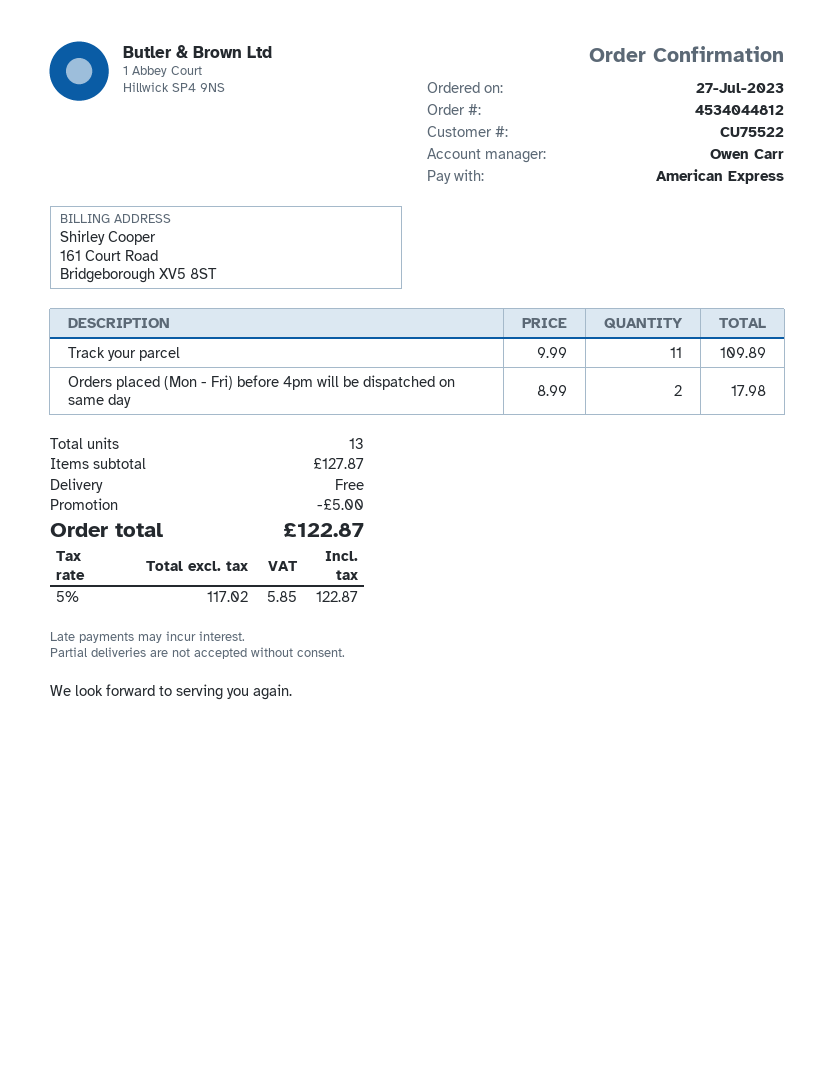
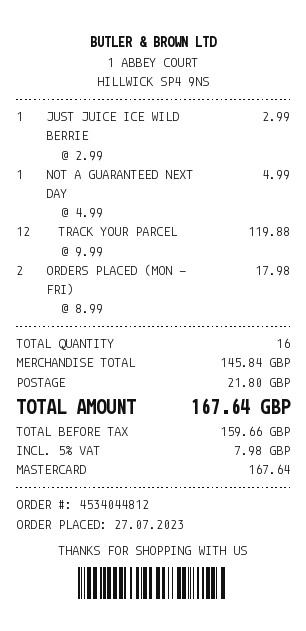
payment method: American Express -> Mastercard
Track your parcel: 11 x 9.99 = 109.89 -> 12 x 9.99 = 119.88
JUST JUICE ICE WILD BERRIE: none -> 1 x 2.99 = 2.99
NOT A GUARANTEED NEXT DAY: none -> 1 x 4.99 = 4.99
total quantity: 13 -> 16
subtotal: 127.87 -> 145.84
discount: 5.00 -> none
shipping: 0.00 -> 21.80
net: 117.02 -> 159.66
tax: 5% = 5.85 -> 5% = 7.98
total: 122.87 -> 167.64

